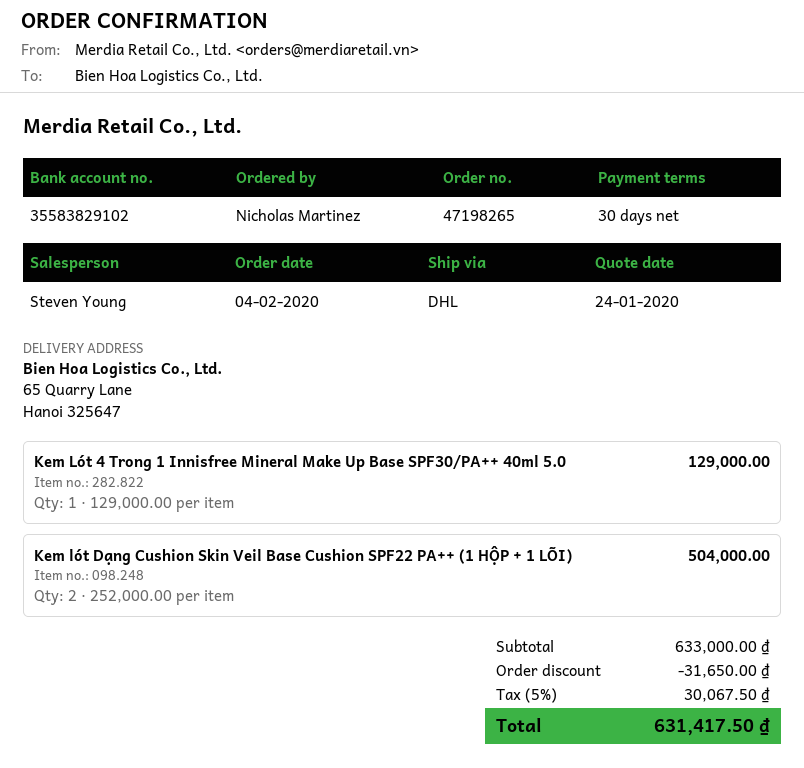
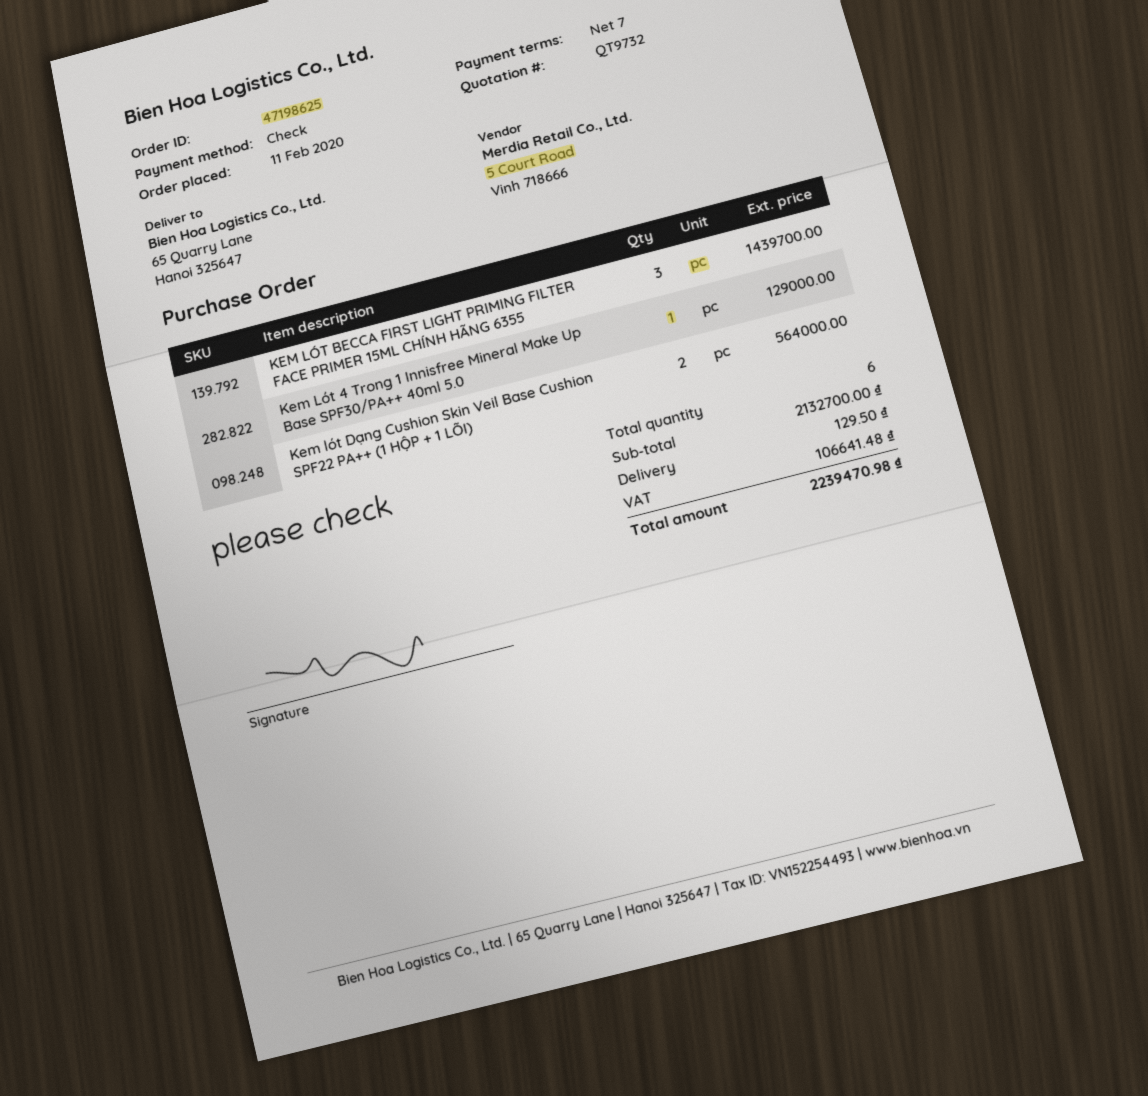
order number: 47198265 -> 47198625
order date: 2020-02-04 -> 2020-02-11
payment terms: 30 days -> 7 days
Kem lót Dạng Cushion Skin Veil Base Cushion SPF22 PA++ (1 HỘP + 1 LÕI): 2 for 504000.00 -> 2 for 564000.00
KEM LÓT BECCA FIRST LIGHT PRIMING FILTER FACE PRIMER 15ML CHÍNH HÃNG 6355: none -> 3 for 1439700.00
subtotal: 633000.00 -> 2132700.00
discount: 31650.00 -> none
shipping: none -> 129.50
tax: 30067.50 -> 106641.48
total: 631417.50 -> 2239470.98

